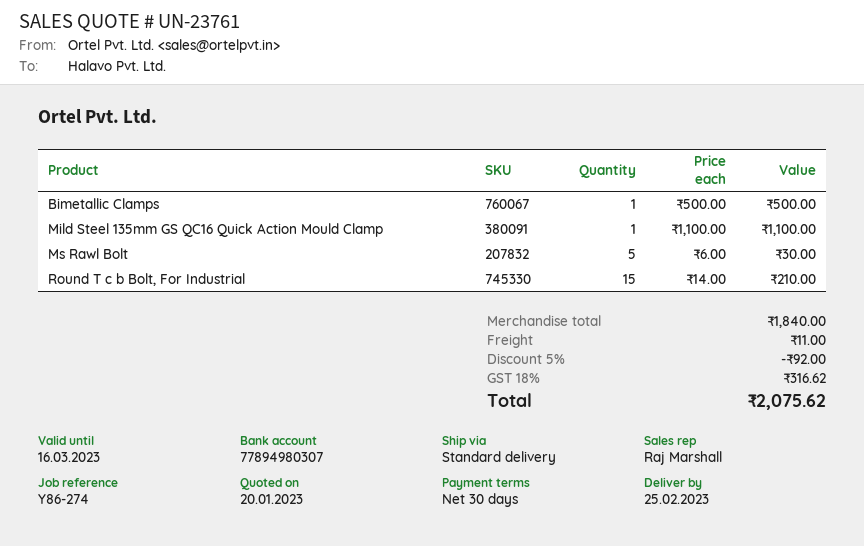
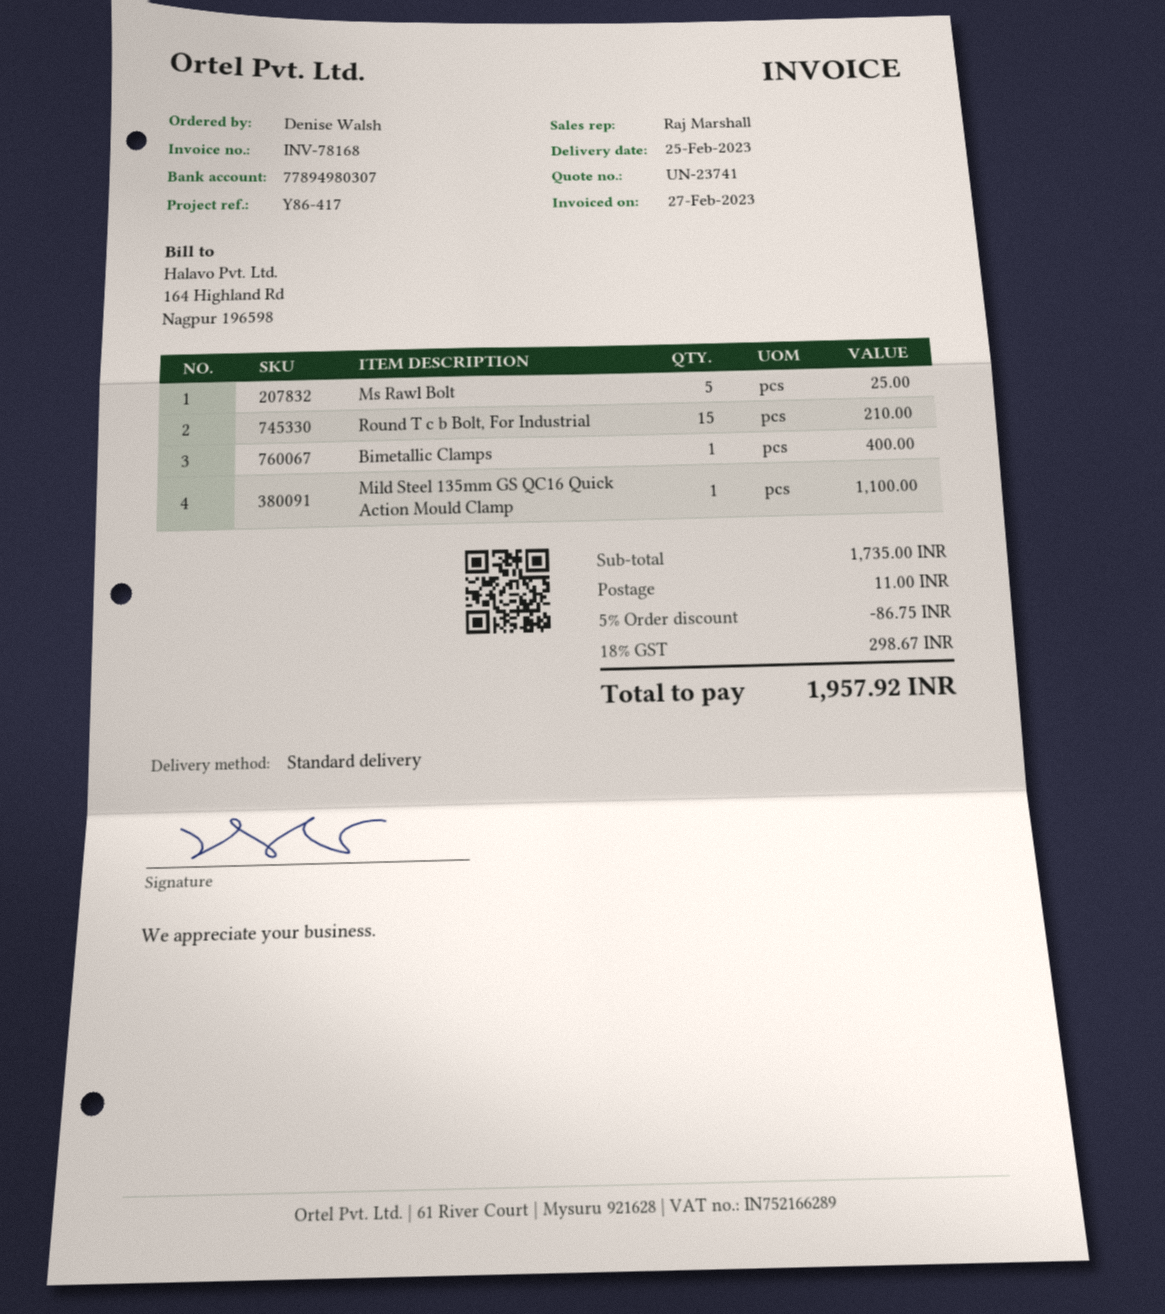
quote number: UN-23761 -> UN-23741
reference: Y86-274 -> Y86-417
Bimetallic Clamps: 1 for 500.00 -> 1 for 400.00
Ms Rawl Bolt: 5 for 30.00 -> 5 for 25.00
subtotal: 1840.00 -> 1735.00
discount: 5% = 92.00 -> 5% = 86.75
tax: 18% = 316.62 -> 18% = 298.67
total: 2075.62 -> 1957.92

